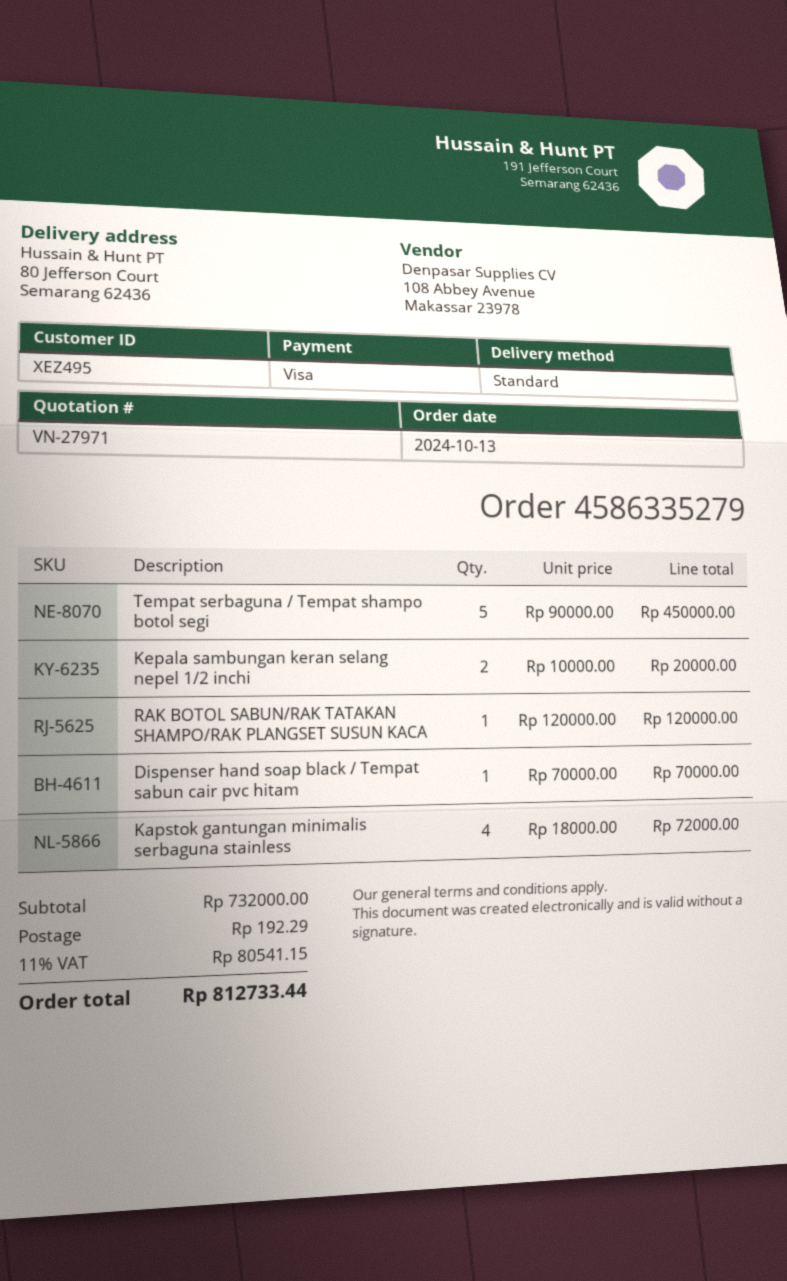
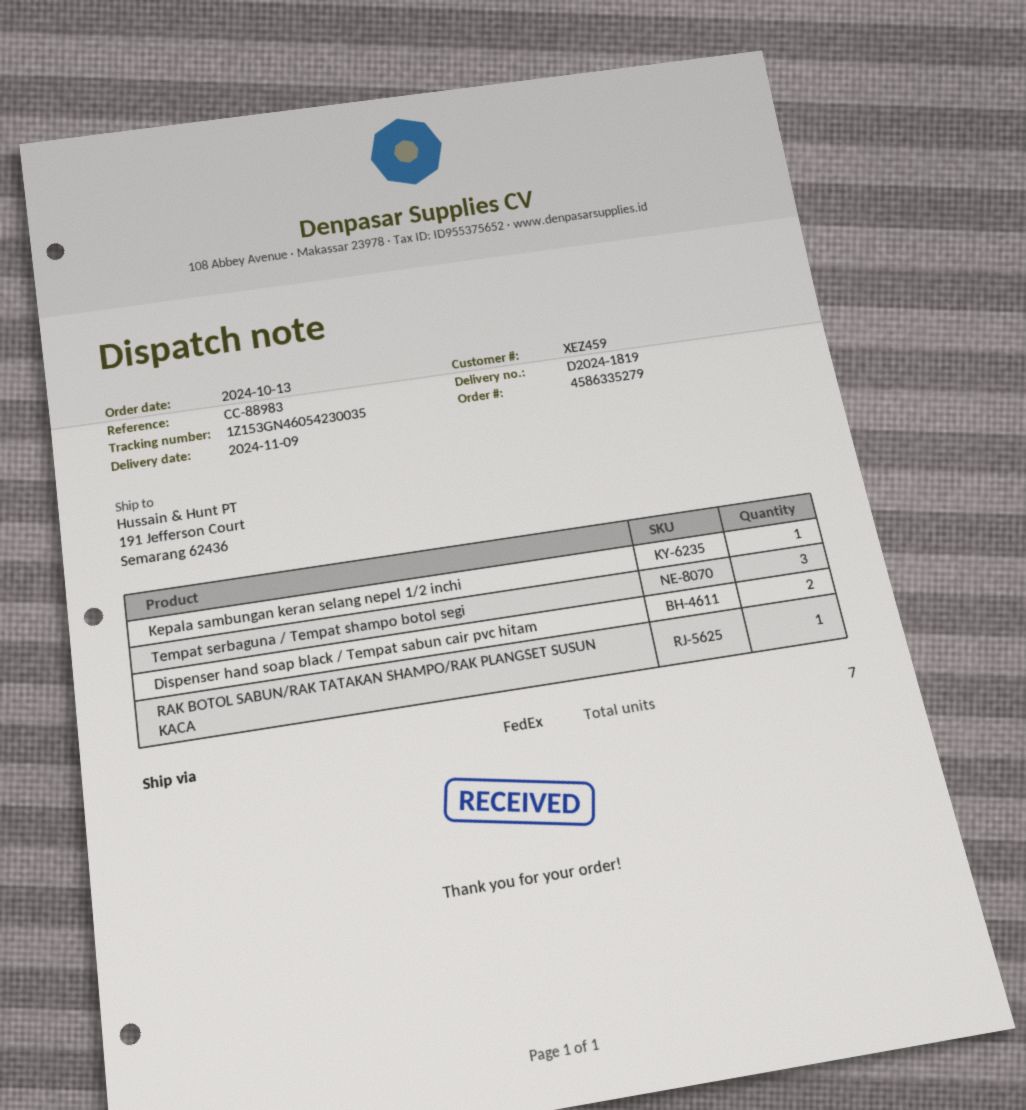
customer number: XEZ495 -> XEZ459
shipping method: standard -> FedEx
ship to: 80 Jefferson Court, Semarang 62436 -> 191 Jefferson Court, Semarang 62436
Tempat serbaguna / Tempat shampo botol segi: 5 -> 3
Kepala sambungan keran selang nepel 1/2 inchi: 2 -> 1
Dispenser hand soap black / Tempat sabun cair pvc hitam: 1 -> 2
Kapstok gantungan minimalis serbaguna stainless: 4 -> none

